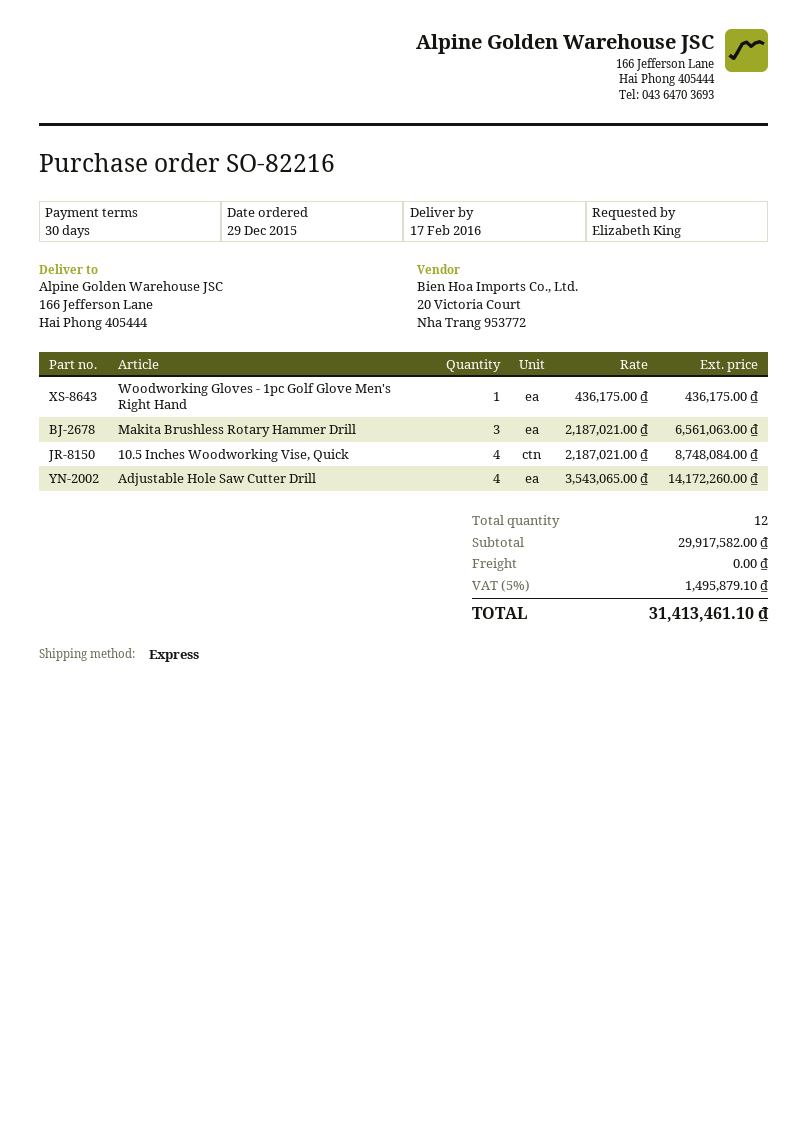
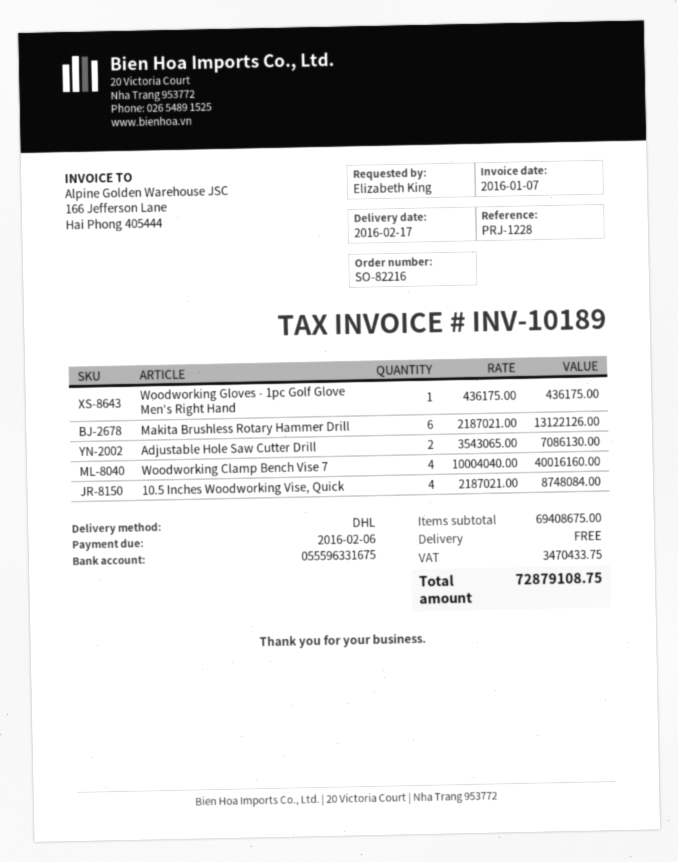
shipping method: express -> DHL
Makita Brushless Rotary Hammer Drill: 3 x 2187021.00 = 6561063.00 -> 6 x 2187021.00 = 13122126.00
Adjustable Hole Saw Cutter Drill: 4 x 3543065.00 = 14172260.00 -> 2 x 3543065.00 = 7086130.00
Woodworking Clamp Bench Vise 7: none -> 4 x 10004040.00 = 40016160.00
subtotal: 29917582.00 -> 69408675.00
tax: 1495879.10 -> 3470433.75
total: 31413461.10 -> 72879108.75

